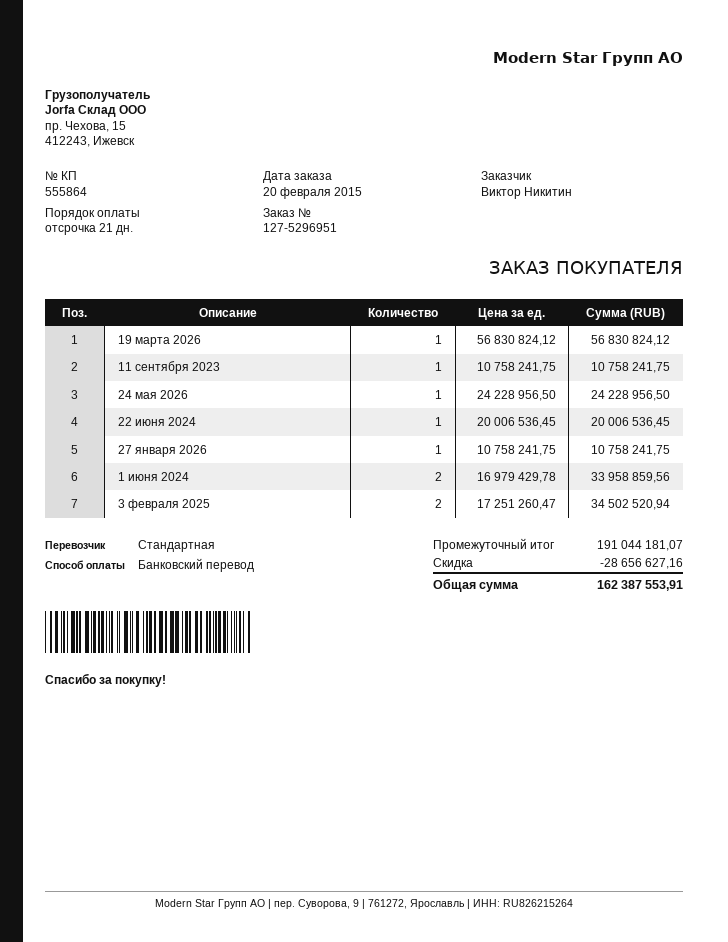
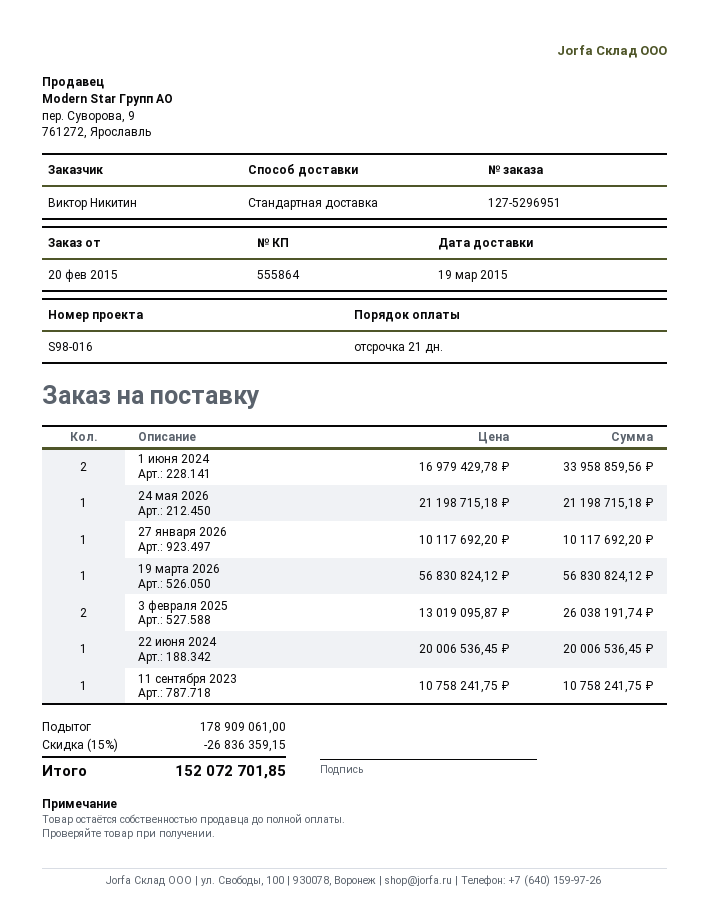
24 мая 2026: 1 x 24228956.50 = 24228956.50 -> 1 x 21198715.18 = 21198715.18
27 января 2026: 1 x 10758241.75 = 10758241.75 -> 1 x 10117692.20 = 10117692.20
3 февраля 2025: 2 x 17251260.47 = 34502520.94 -> 2 x 13019095.87 = 26038191.74
subtotal: 191044181.07 -> 178909061.00
discount: 28656627.16 -> 26836359.15
total: 162387553.91 -> 152072701.85

